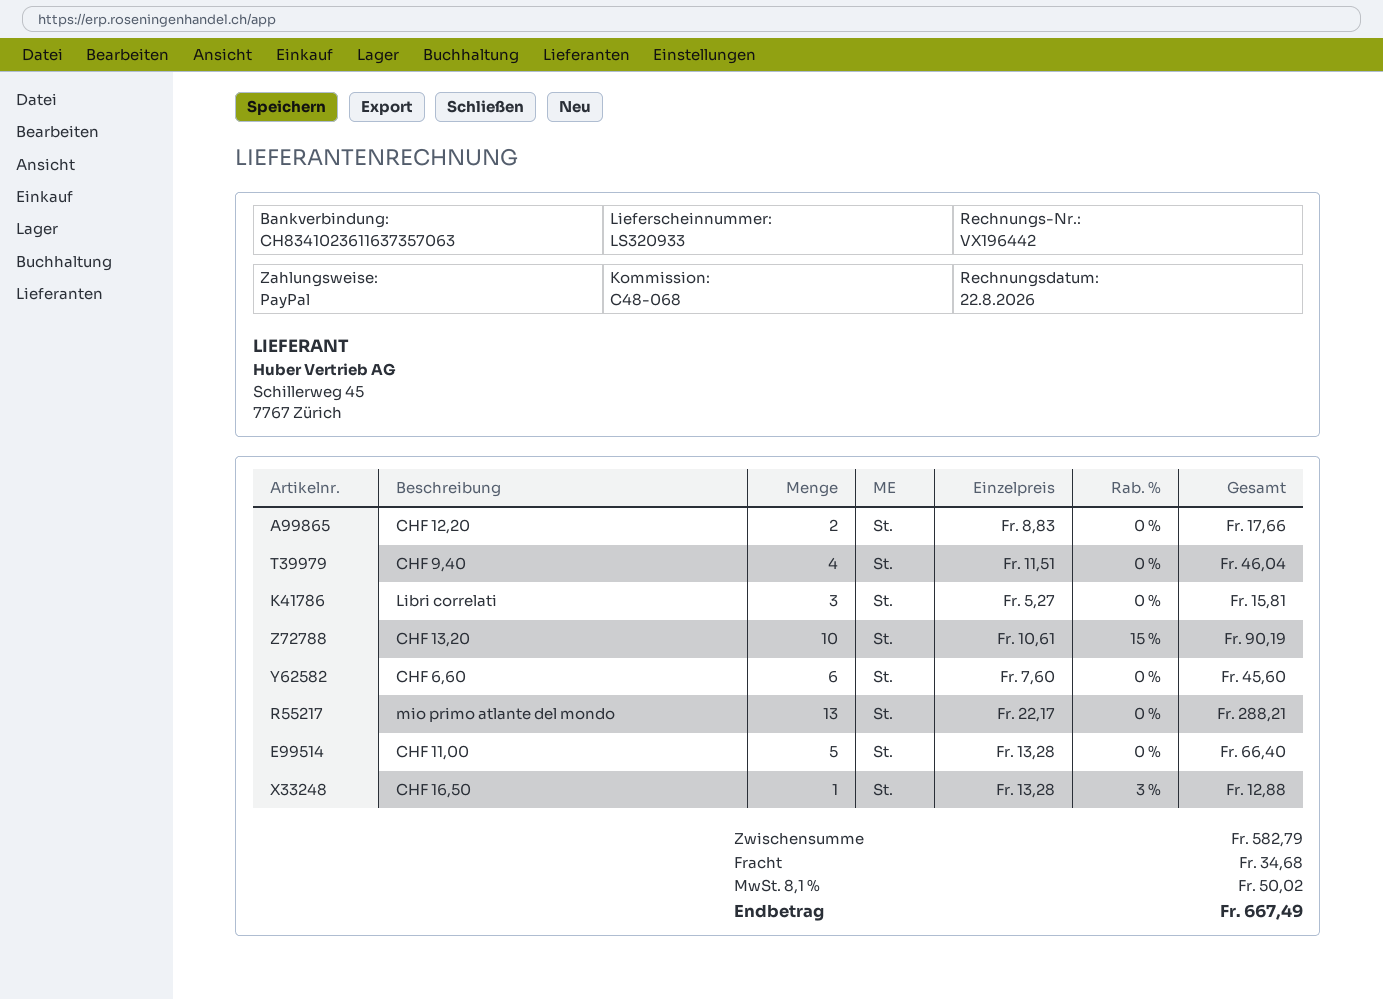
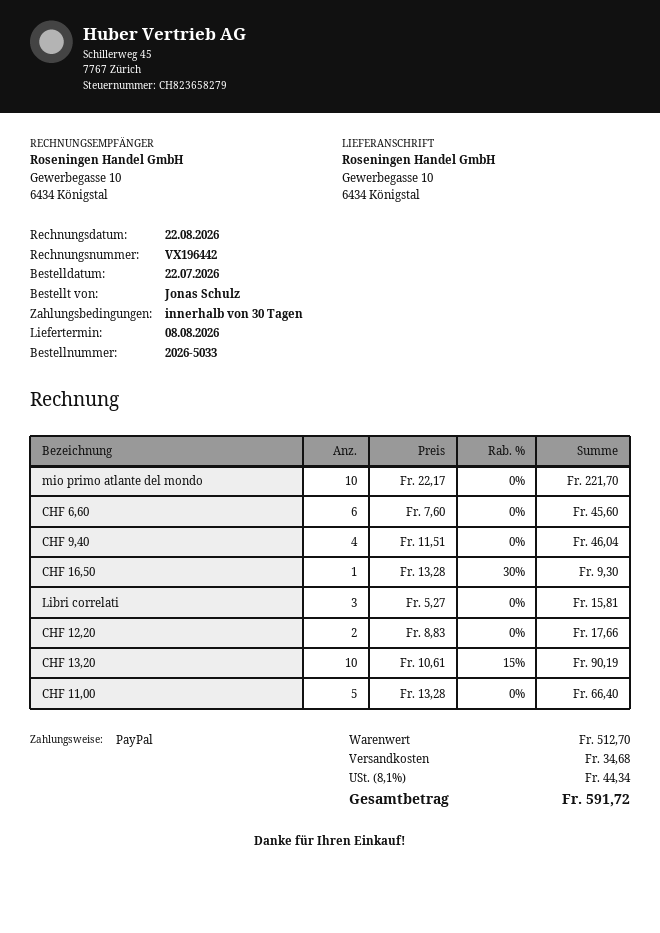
mio primo atlante del mondo: 13 x 22.17 = 288.21 -> 10 x 22.17 = 221.70
CHF 16,50: 1 x 13.28 - 3% = 12.88 -> 1 x 13.28 - 30% = 9.30
subtotal: 582.79 -> 512.70
tax: 8.1% = 50.02 -> 8.1% = 44.34
total: 667.49 -> 591.72

